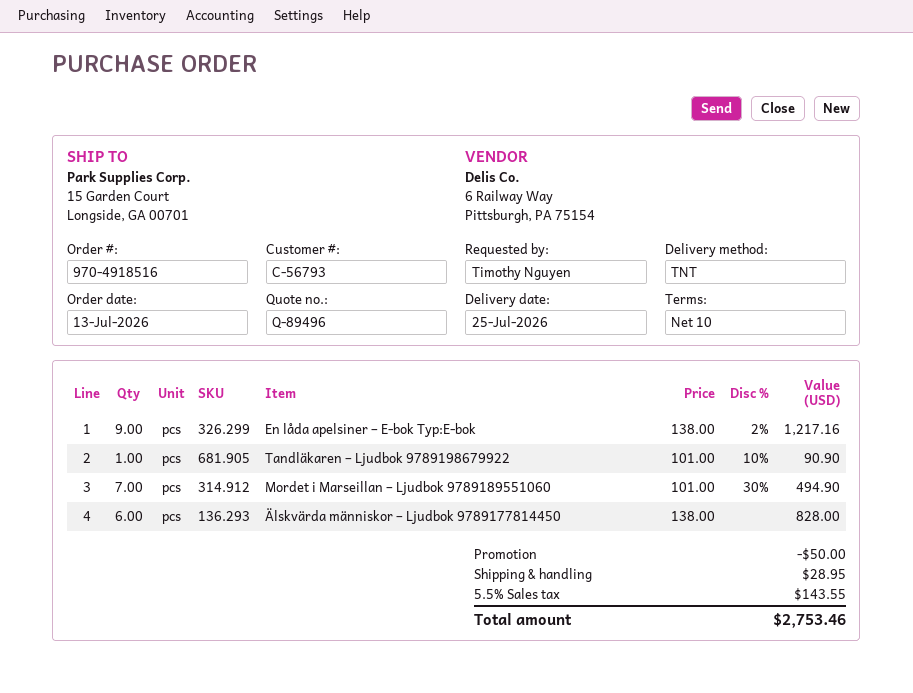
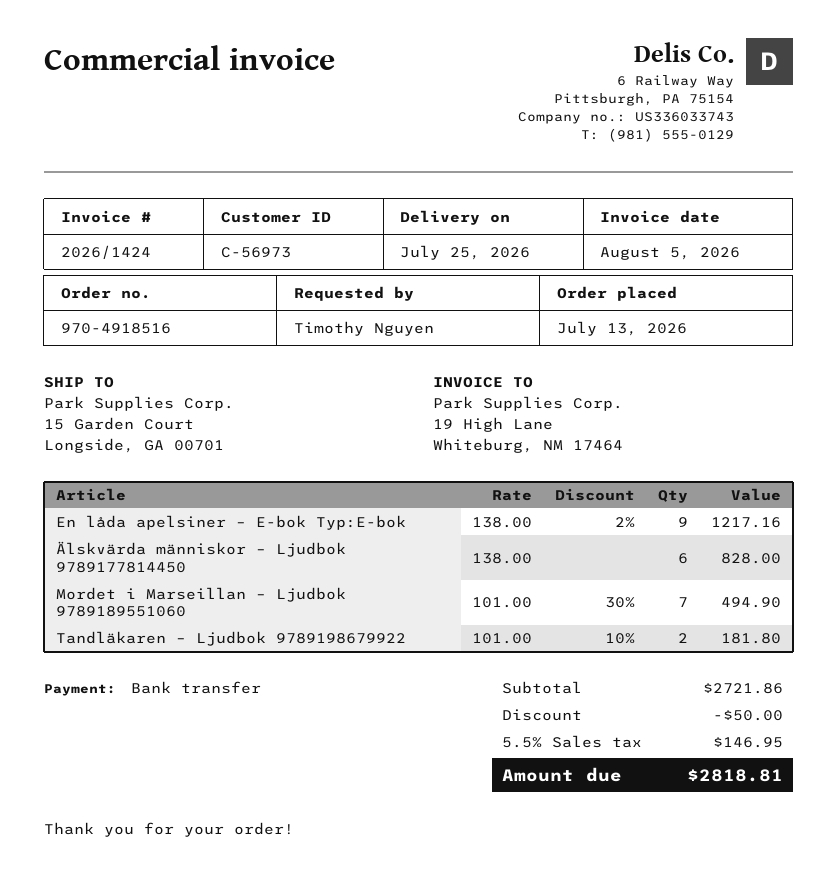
customer number: C-56793 -> C-56973
Tandläkaren – Ljudbok 9789198679922: 1 x 101.00 - 10% = 90.90 -> 2 x 101.00 - 10% = 181.80
shipping: 28.95 -> none
tax: 5.5% = 143.55 -> 5.5% = 146.95
total: 2753.46 -> 2818.81

